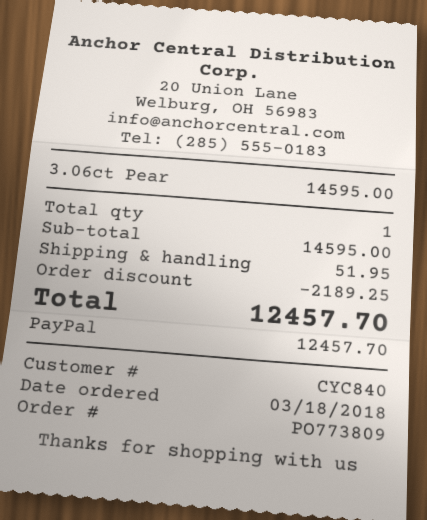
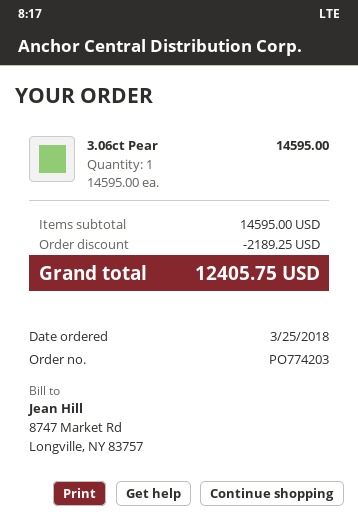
order number: PO773809 -> PO774203
order date: 2018-03-18 -> 2018-03-25
shipping: 51.95 -> none
total: 12457.70 -> 12405.75

